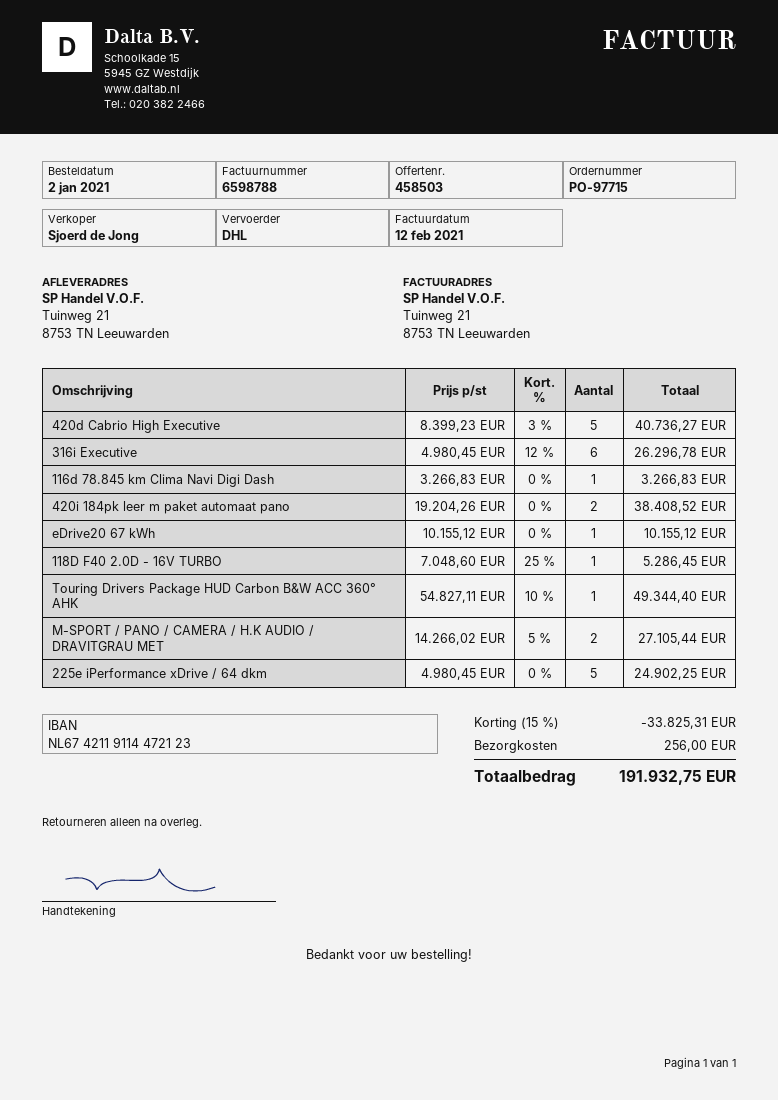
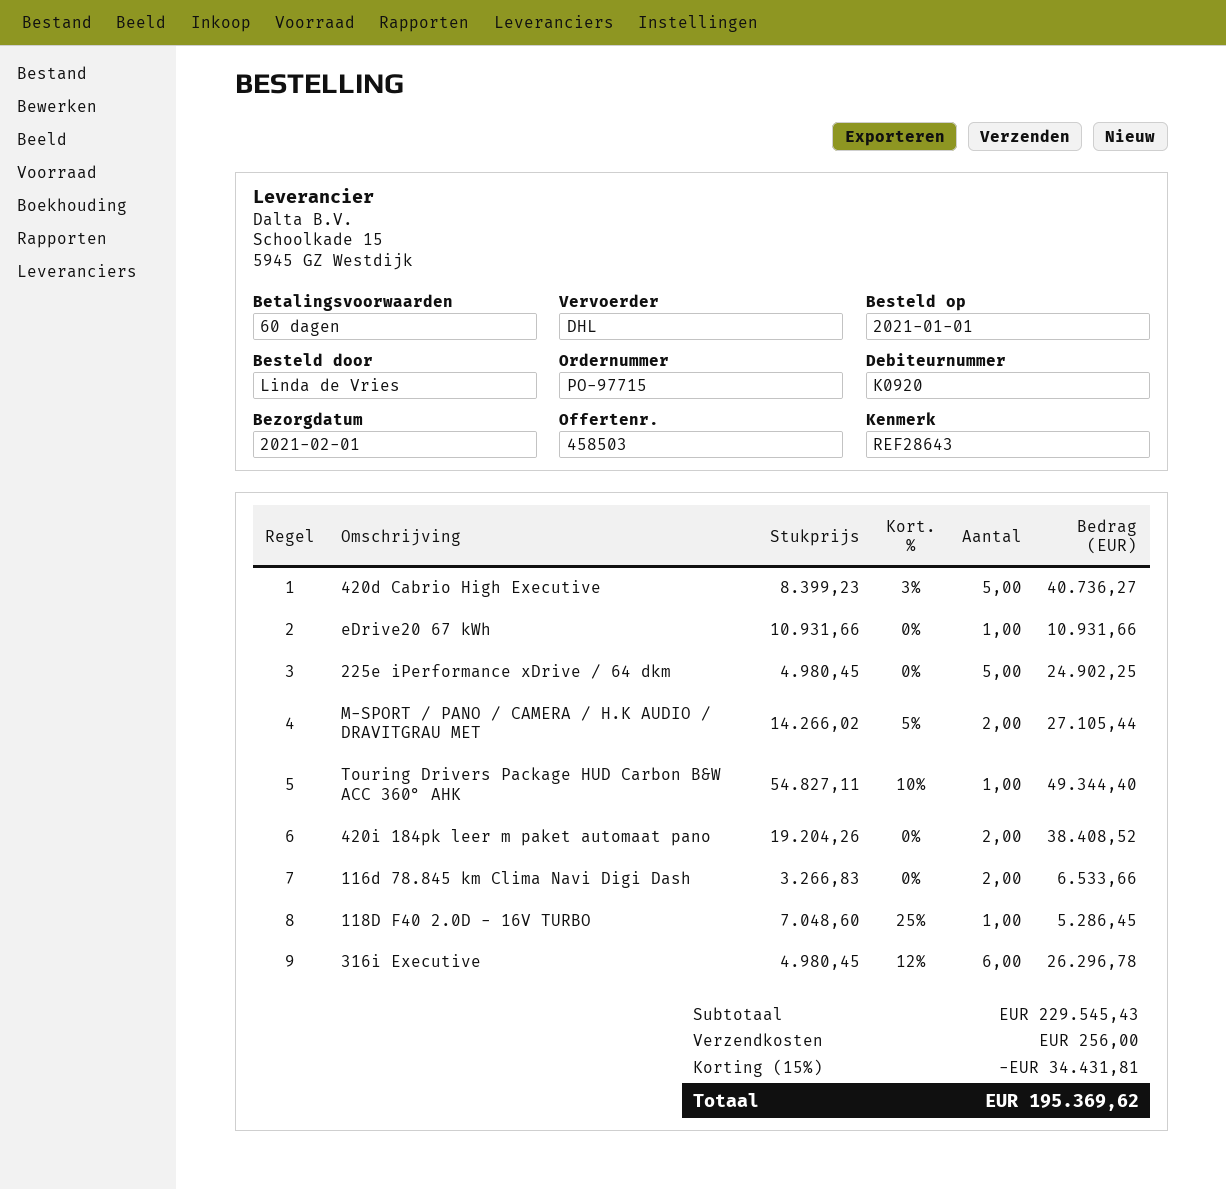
order date: 2021-01-02 -> 2021-01-01
116d 78.845 km Clima Navi Digi Dash: 1 x 3266.83 = 3266.83 -> 2 x 3266.83 = 6533.66
eDrive20 67 kWh: 1 x 10155.12 = 10155.12 -> 1 x 10931.66 = 10931.66
discount: 15% = 33825.31 -> 15% = 34431.81
total: 191932.75 -> 195369.62

